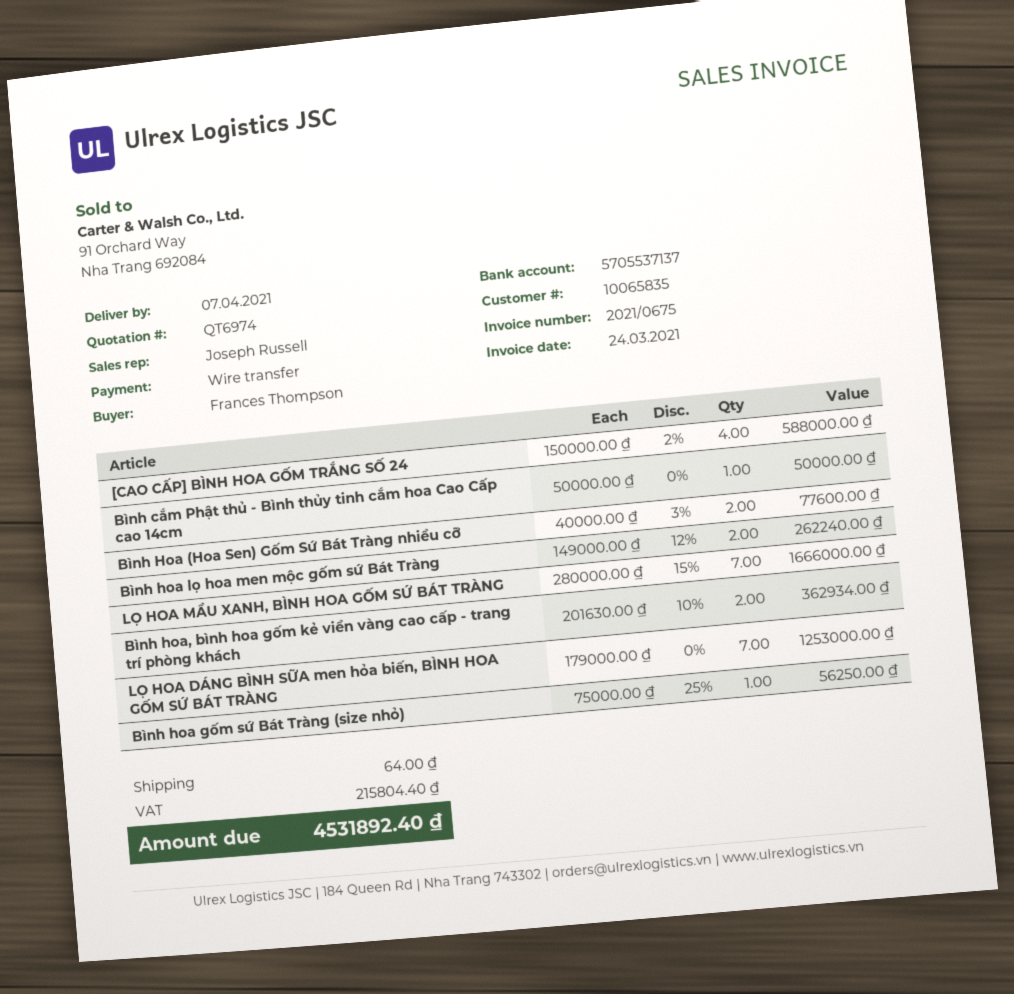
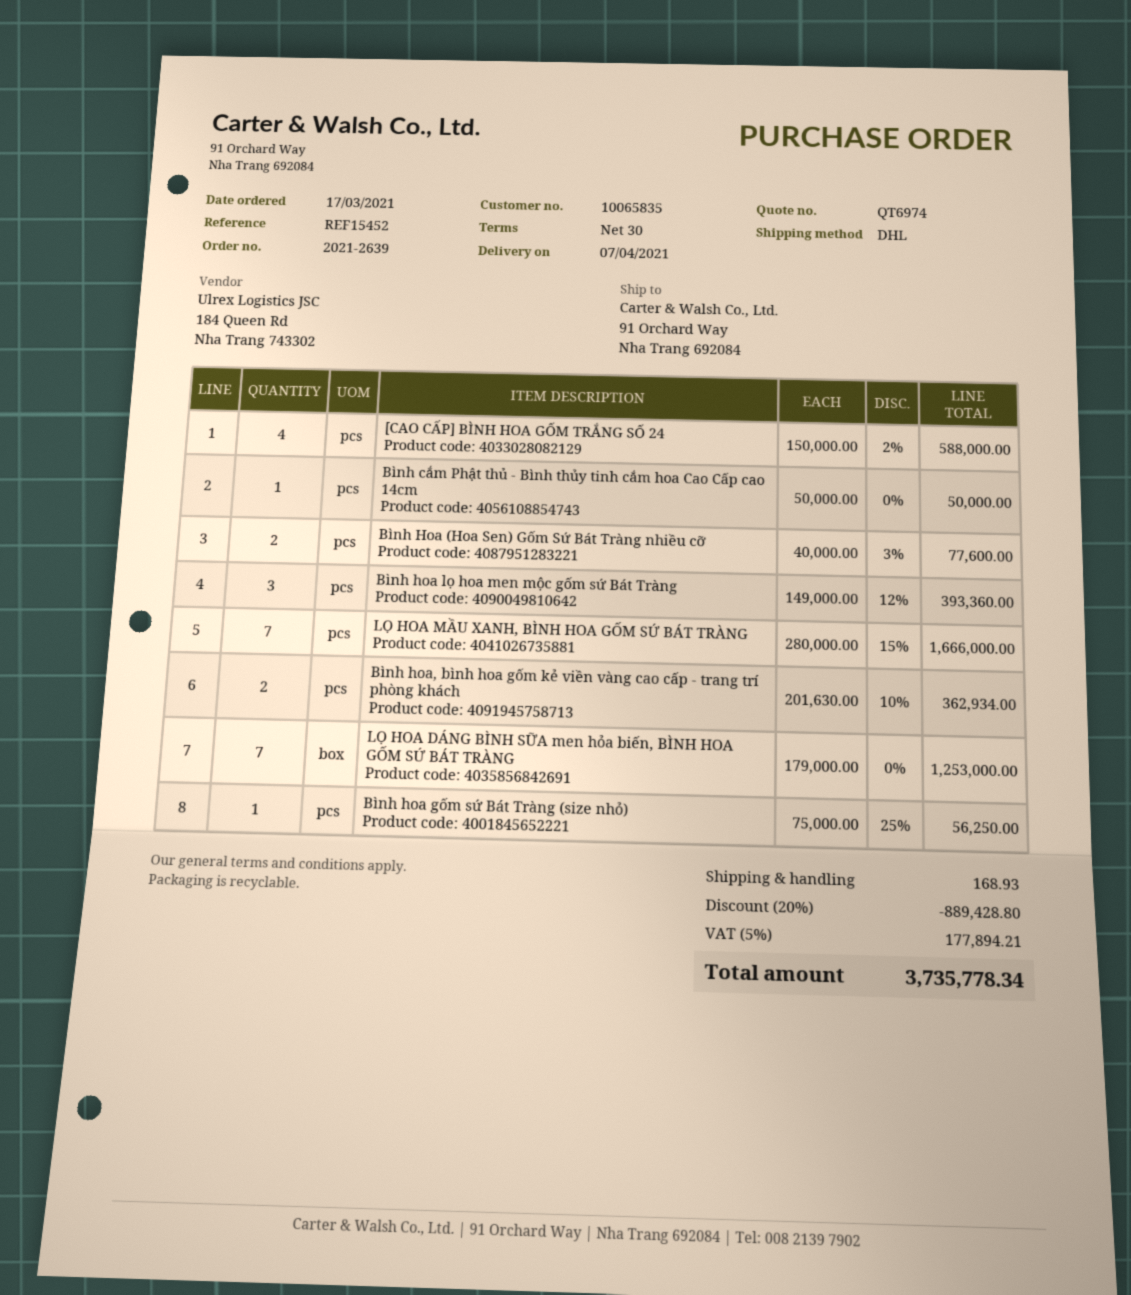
Bình hoa lọ hoa men mộc gốm sứ Bát Tràng: 2 x 149000.00 - 12% = 262240.00 -> 3 x 149000.00 - 12% = 393360.00
discount: none -> 20% = 889428.80
shipping: 64.00 -> 168.93
tax: 215804.40 -> 177894.21
total: 4531892.40 -> 3735778.34

